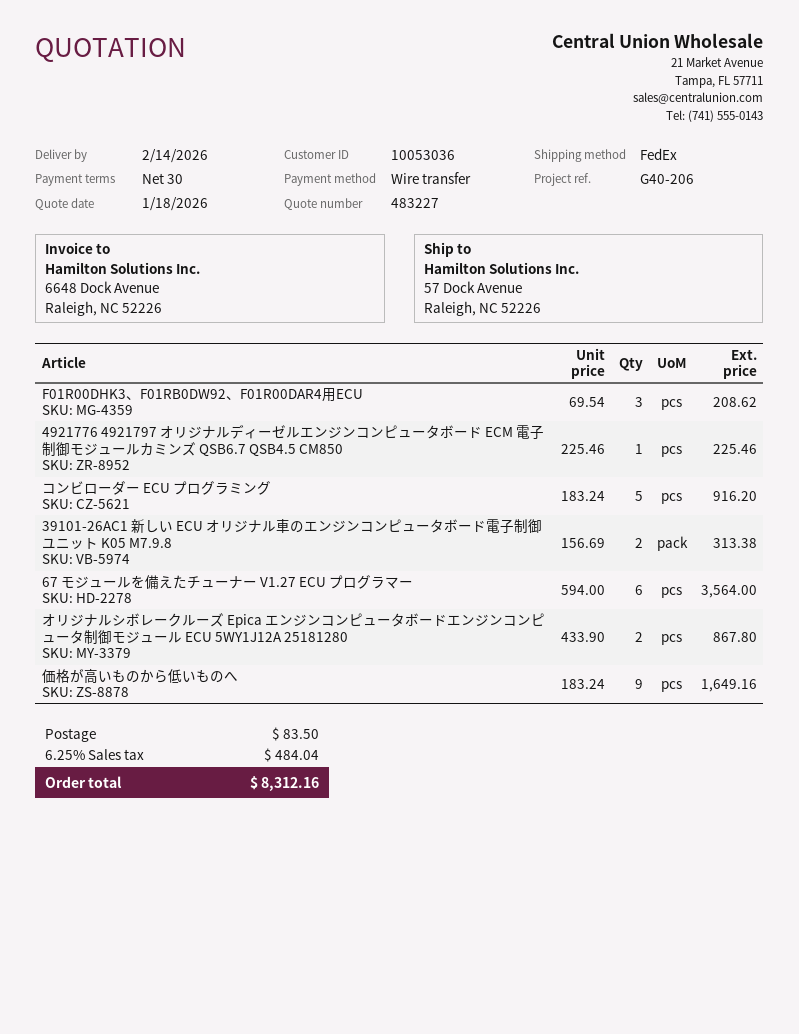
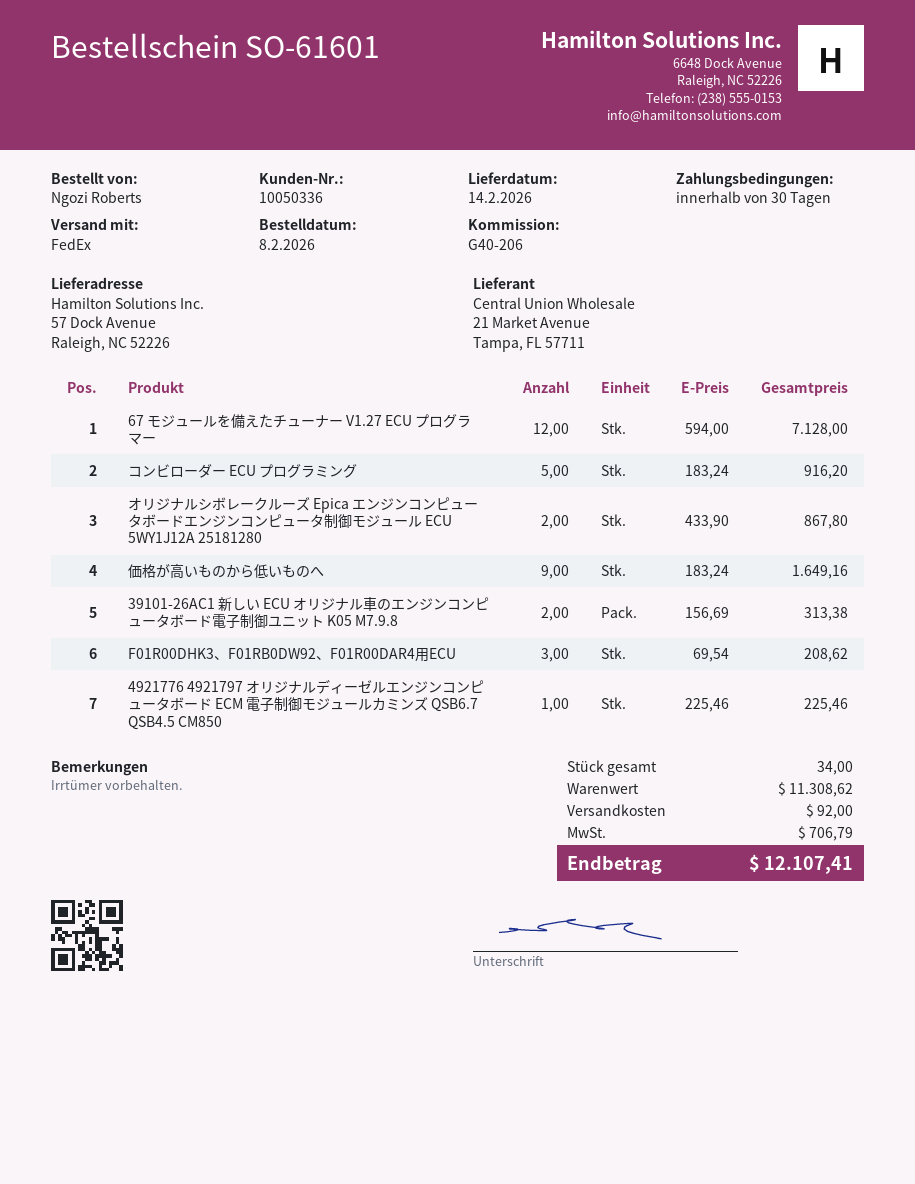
customer number: 10053036 -> 10050336
67 モジュールを備えたチューナー V1.27 ECU プログラマー: 6 x 594.00 = 3564.00 -> 12 x 594.00 = 7128.00
shipping: 83.50 -> 92.00
tax: 484.04 -> 706.79
total: 8312.16 -> 12107.41

